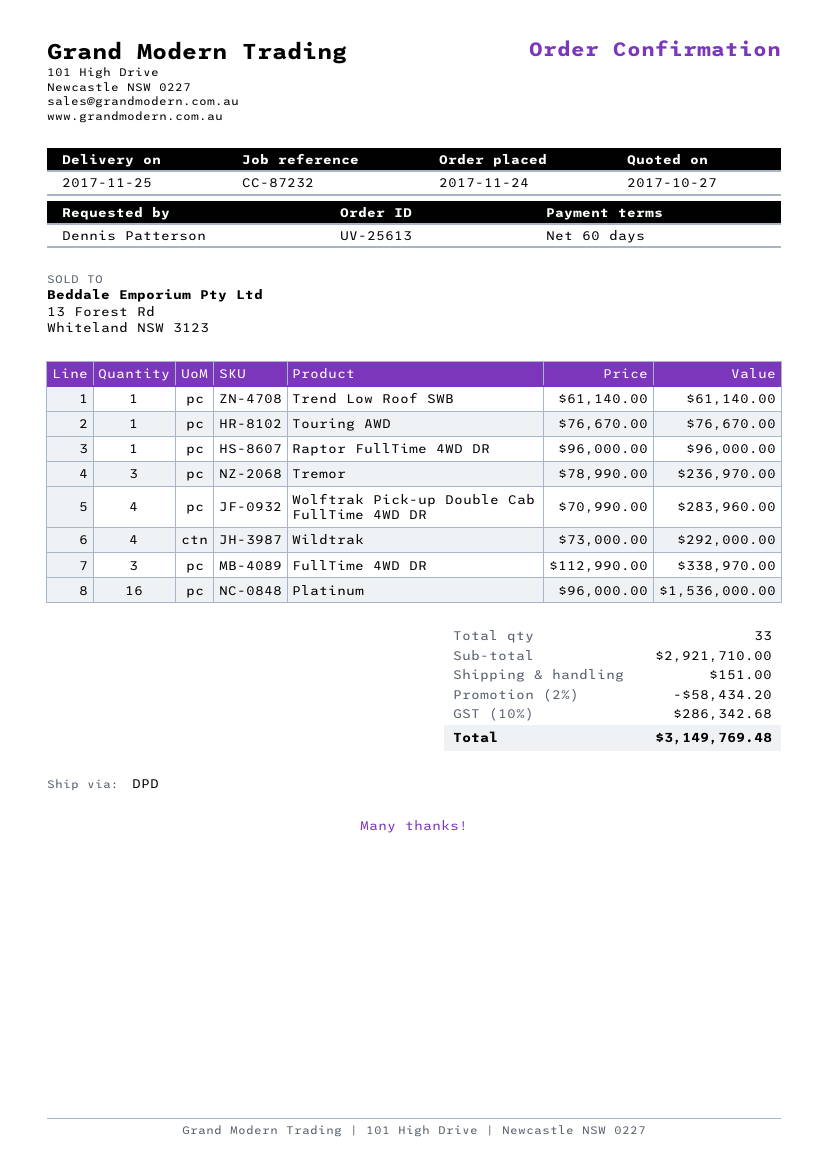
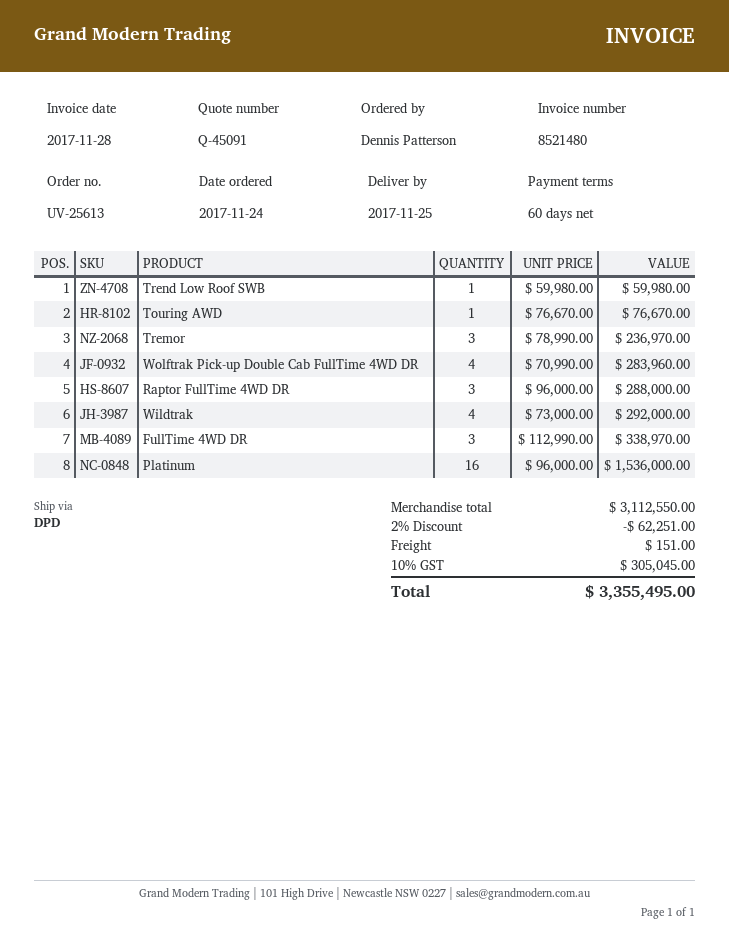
Trend Low Roof SWB: 1 x 61140.00 = 61140.00 -> 1 x 59980.00 = 59980.00
Raptor FullTime 4WD DR: 1 x 96000.00 = 96000.00 -> 3 x 96000.00 = 288000.00
subtotal: 2921710.00 -> 3112550.00
discount: 2% = 58434.20 -> 2% = 62251.00
tax: 10% = 286342.68 -> 10% = 305045.00
total: 3149769.48 -> 3355495.00

